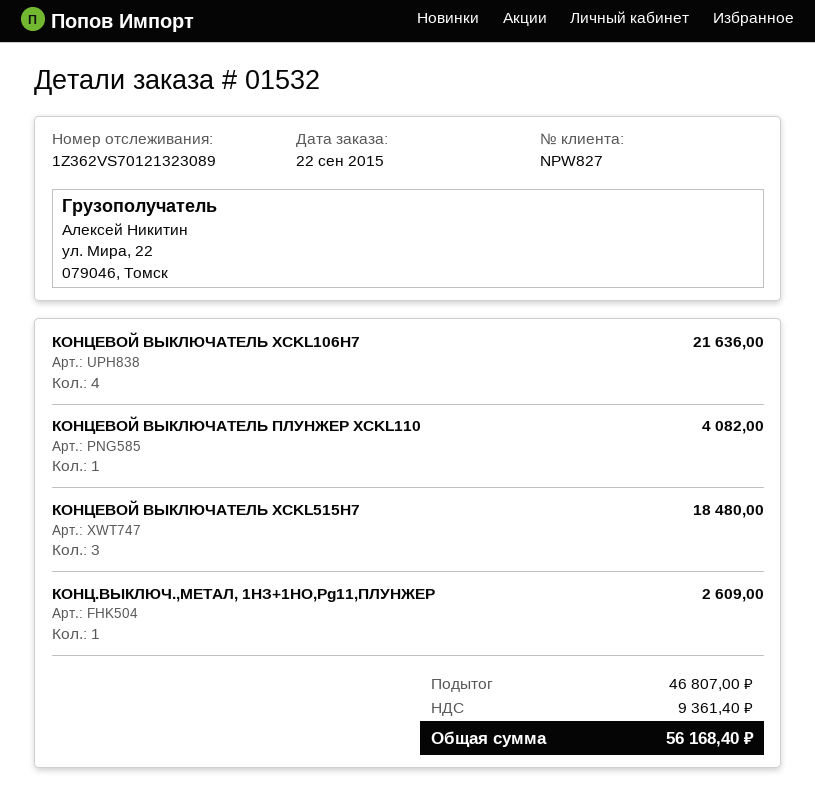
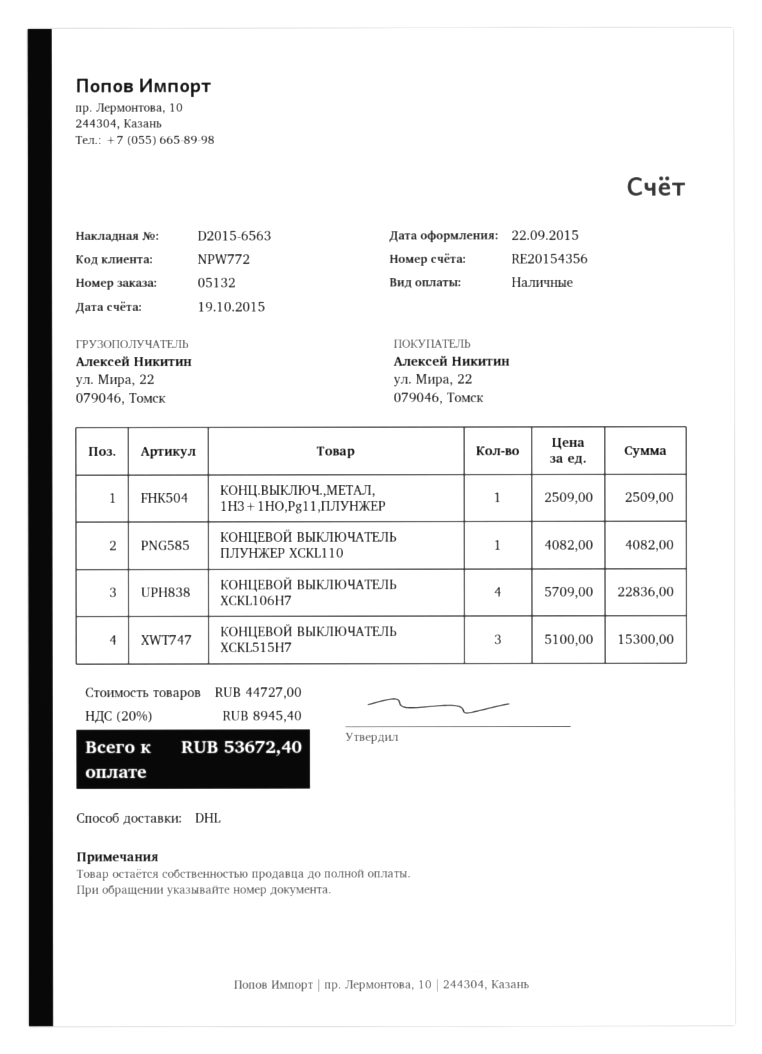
order number: 01532 -> 05132
customer number: NPW827 -> NPW772
КОНЦЕВОЙ ВЫКЛЮЧАТЕЛЬ XCKL106H7: 4 for 21636.00 -> 4 for 22836.00
КОНЦЕВОЙ ВЫКЛЮЧАТЕЛЬ XCKL515H7: 3 for 18480.00 -> 3 for 15300.00
КОНЦ.ВЫКЛЮЧ.,МЕТАЛ, 1НЗ+1НО,Pg11,ПЛУНЖЕР: 1 for 2609.00 -> 1 for 2509.00
subtotal: 46807.00 -> 44727.00
tax: 9361.40 -> 8945.40
total: 56168.40 -> 53672.40

